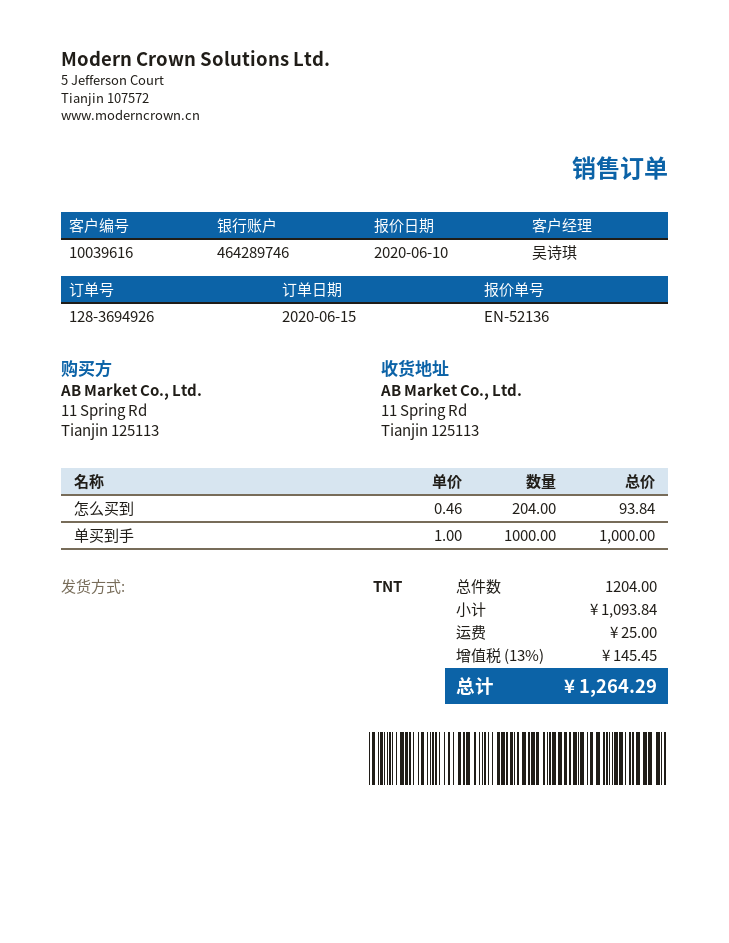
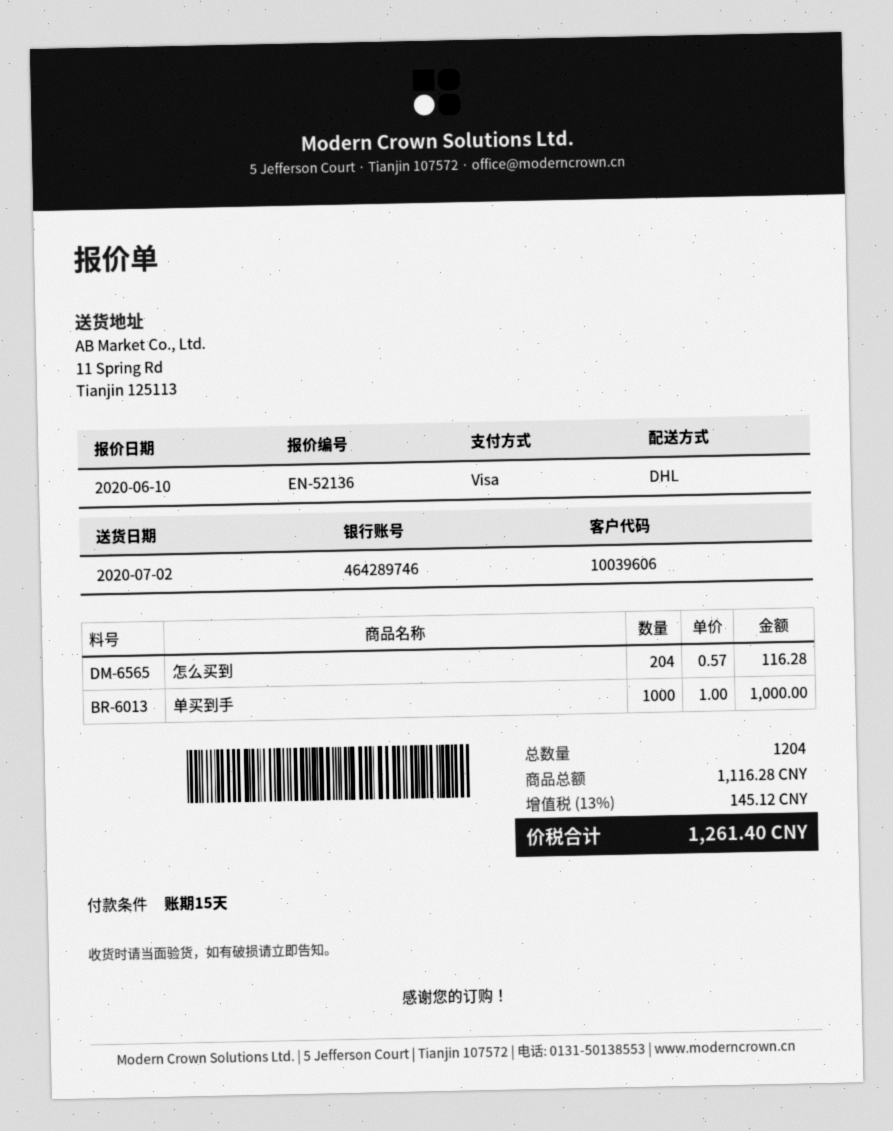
customer number: 10039616 -> 10039606
shipping method: TNT -> DHL
怎么买到: 204 x 0.46 = 93.84 -> 204 x 0.57 = 116.28
subtotal: 1093.84 -> 1116.28
shipping: 25.00 -> none
tax: 13% = 145.45 -> 13% = 145.12
total: 1264.29 -> 1261.40

